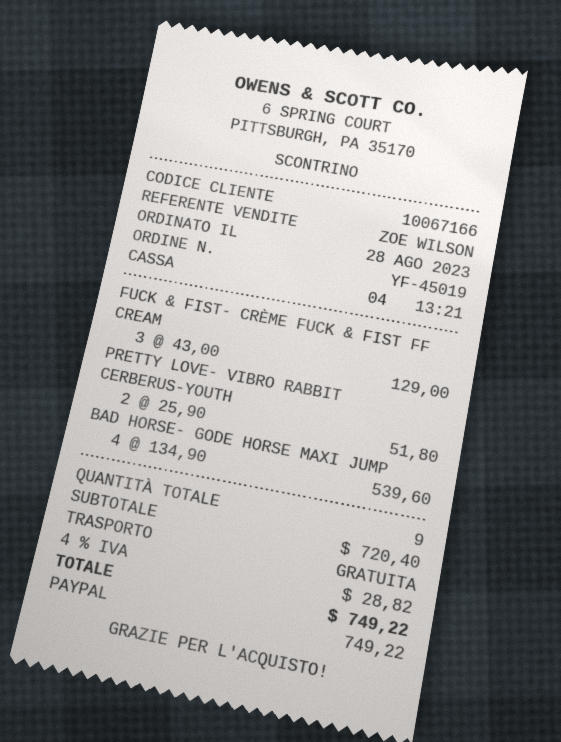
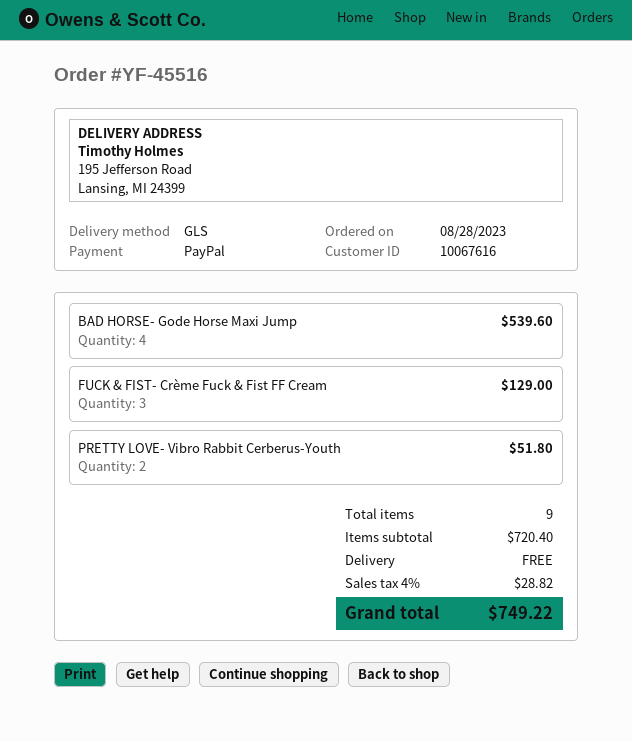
order number: YF-45019 -> YF-45516
customer number: 10067166 -> 10067616

